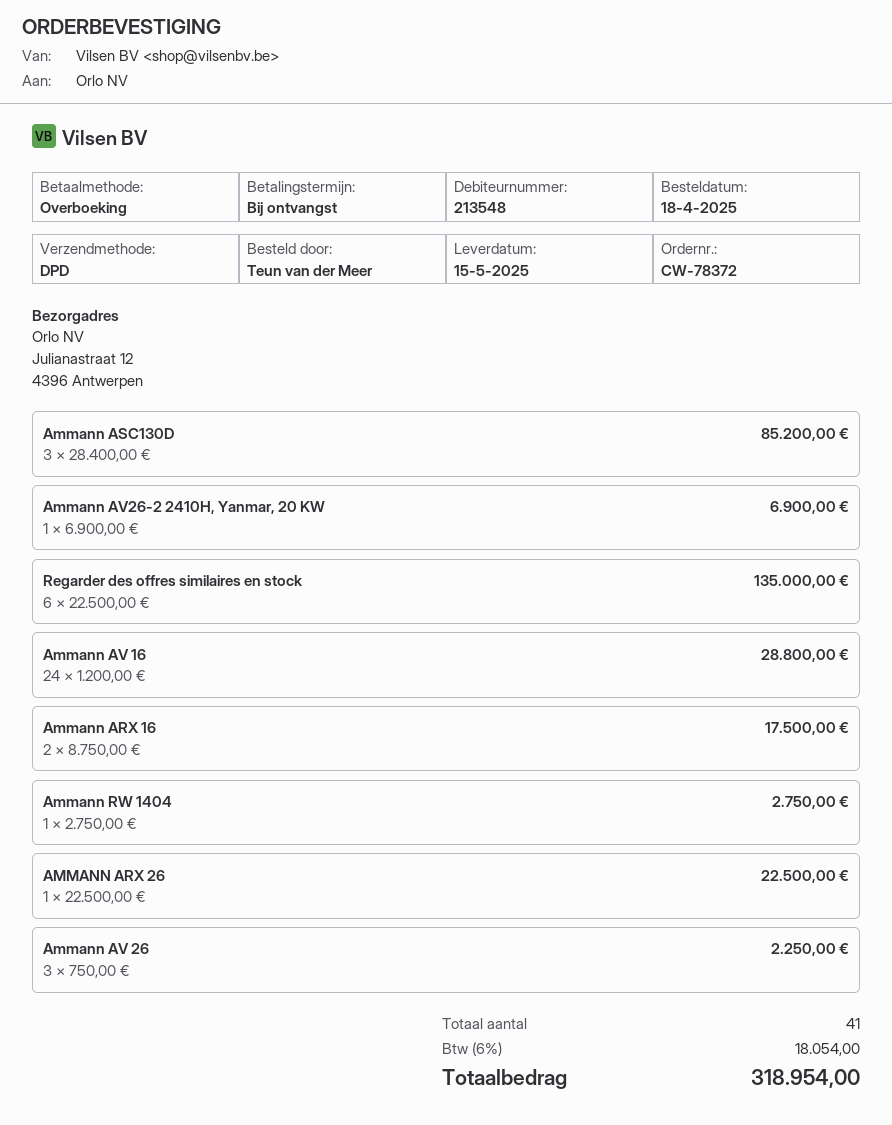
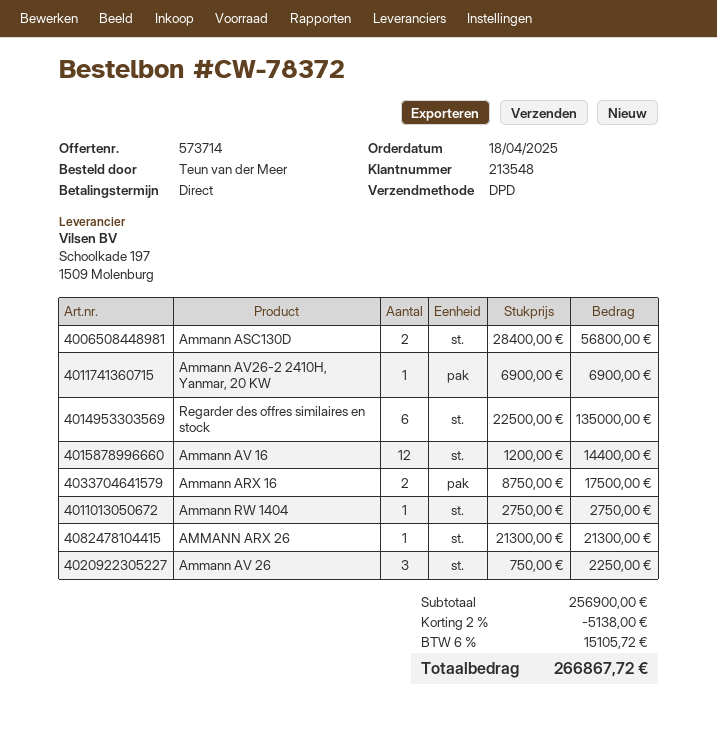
Ammann ASC130D: 3 x 28400.00 = 85200.00 -> 2 x 28400.00 = 56800.00
Ammann AV 16: 24 x 1200.00 = 28800.00 -> 12 x 1200.00 = 14400.00
AMMANN ARX 26: 1 x 22500.00 = 22500.00 -> 1 x 21300.00 = 21300.00
discount: none -> 2% = 5138.00
tax: 6% = 18054.00 -> 6% = 15105.72
total: 318954.00 -> 266867.72

